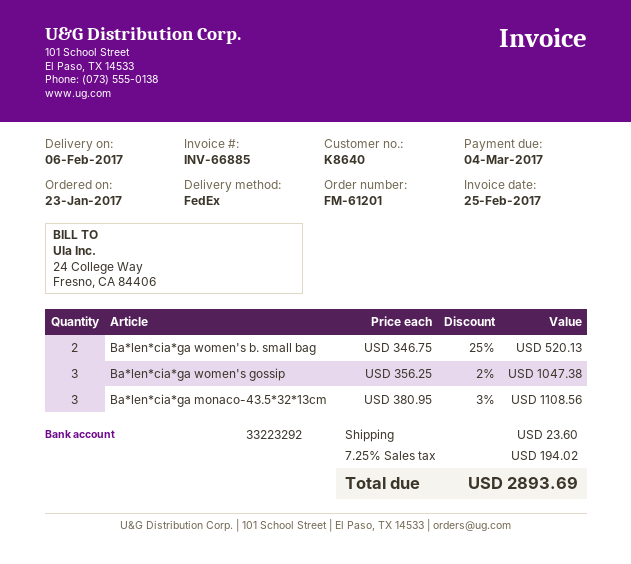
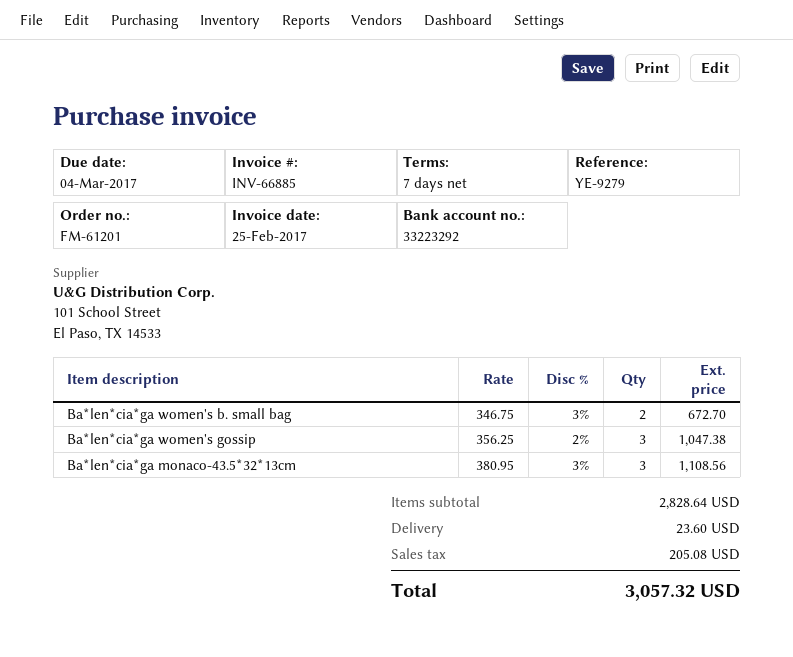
Ba*len*cia*ga women's b. small bag: 2 x 346.75 - 25% = 520.13 -> 2 x 346.75 - 3% = 672.70
tax: 194.02 -> 205.08
total: 2893.69 -> 3057.32

